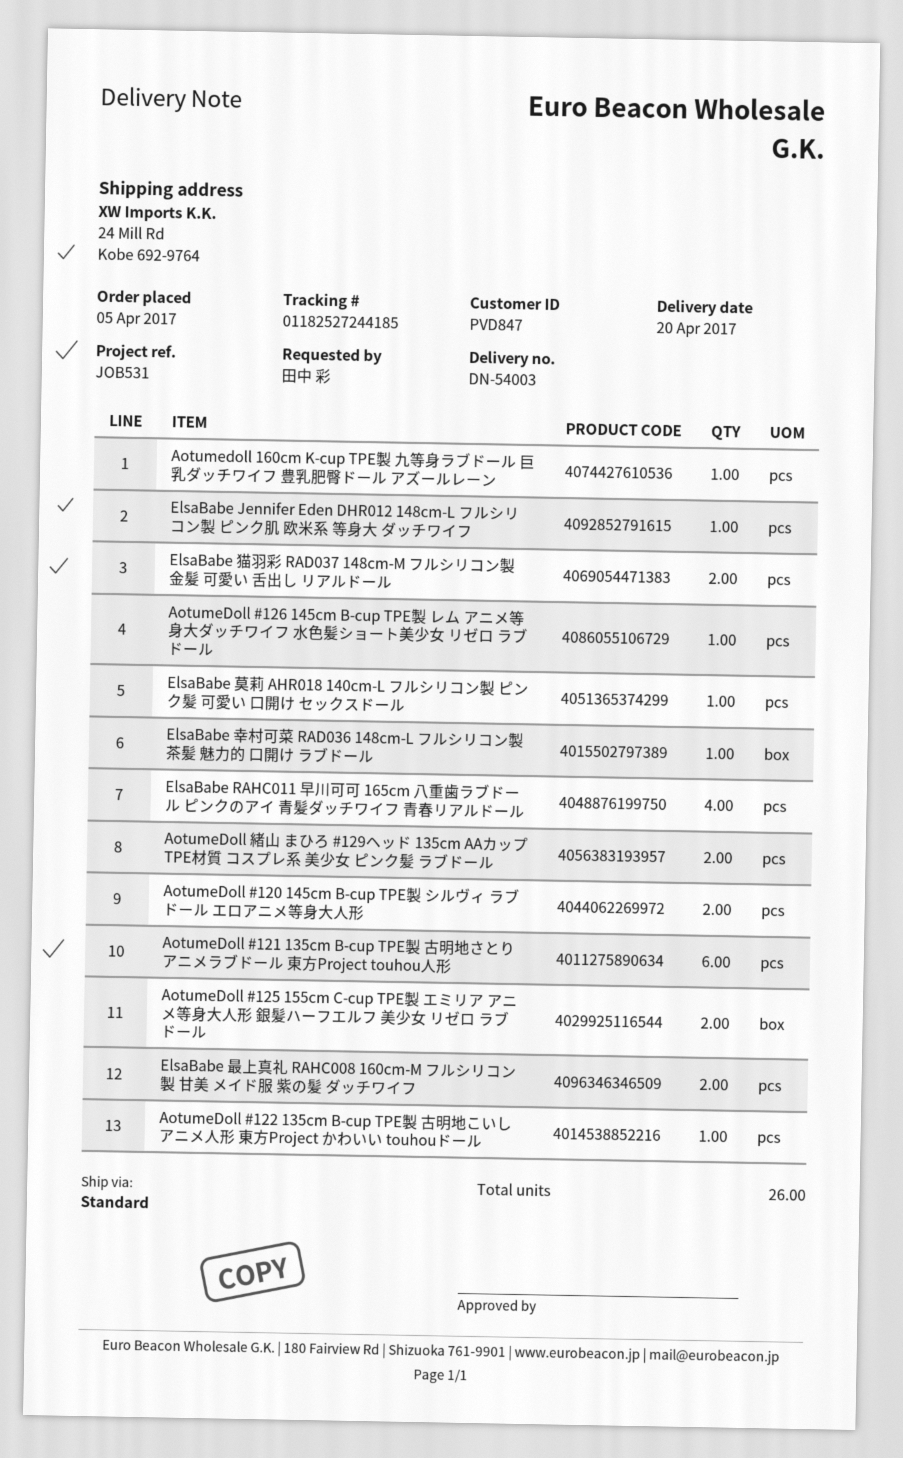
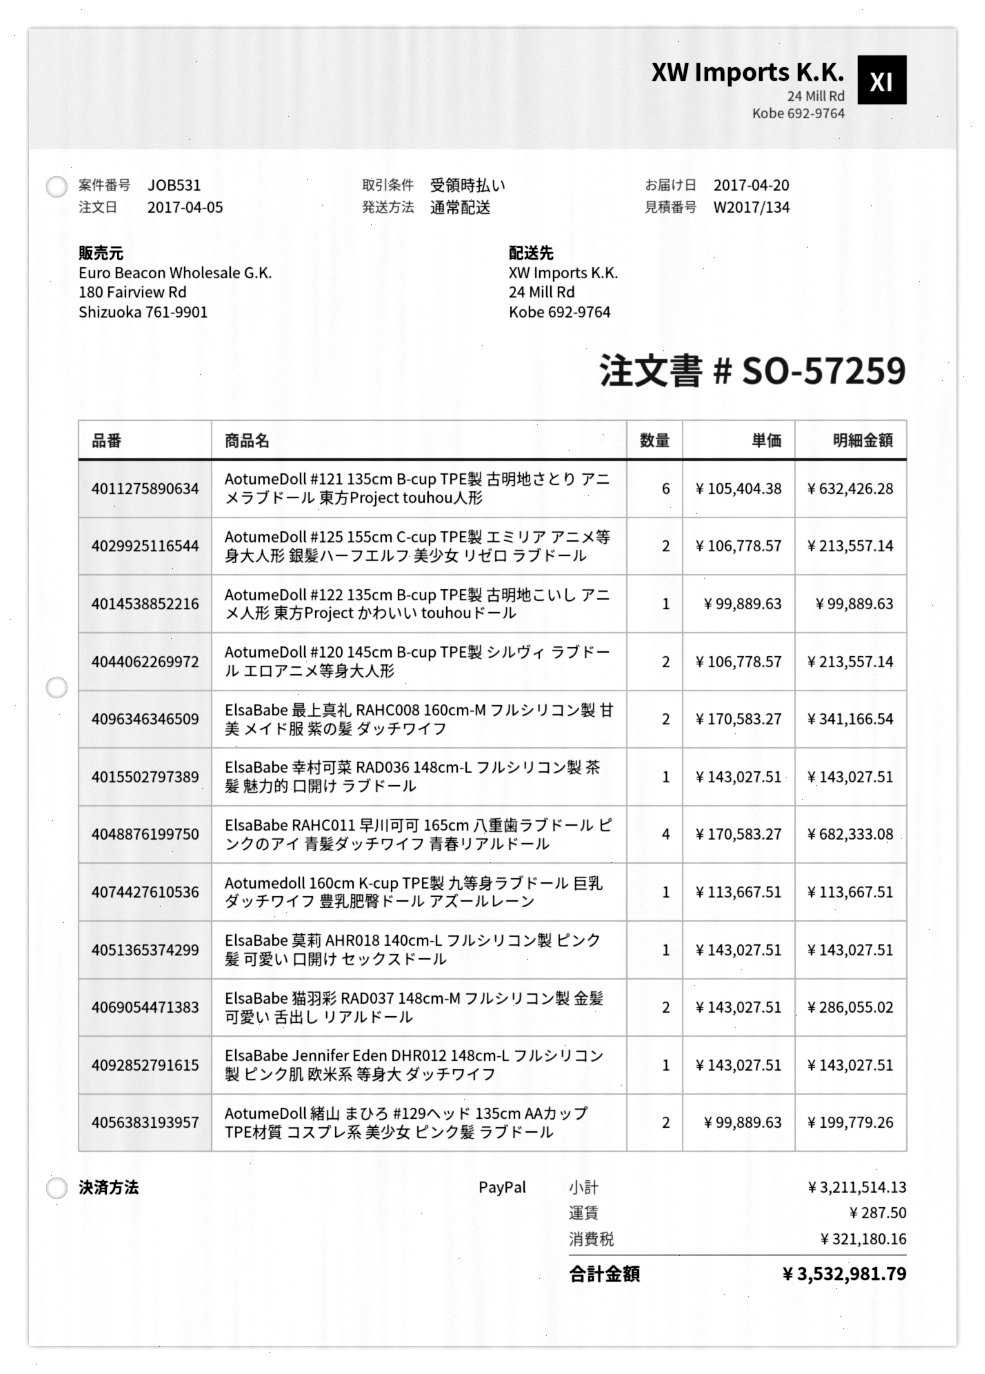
AotumeDoll #126 145cm B-cup TPE製 レム アニメ等身大ダッチワイフ 水色髪ショート美少女 リゼロ ラブドール: 1 -> none

